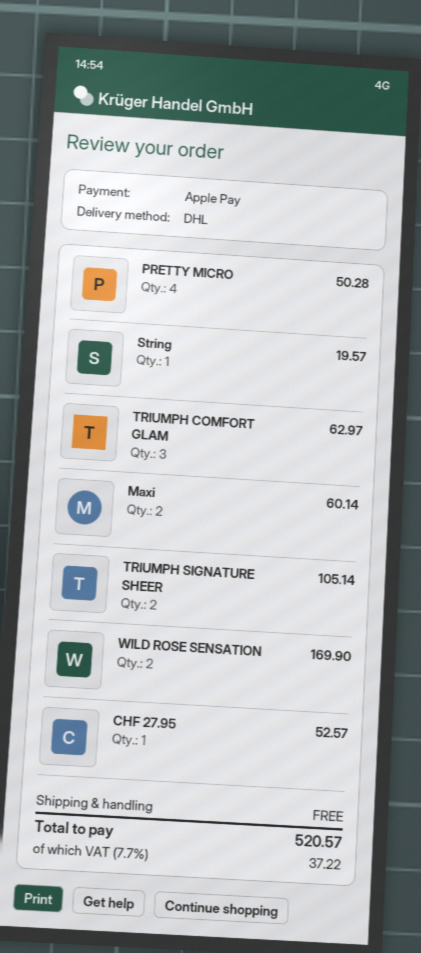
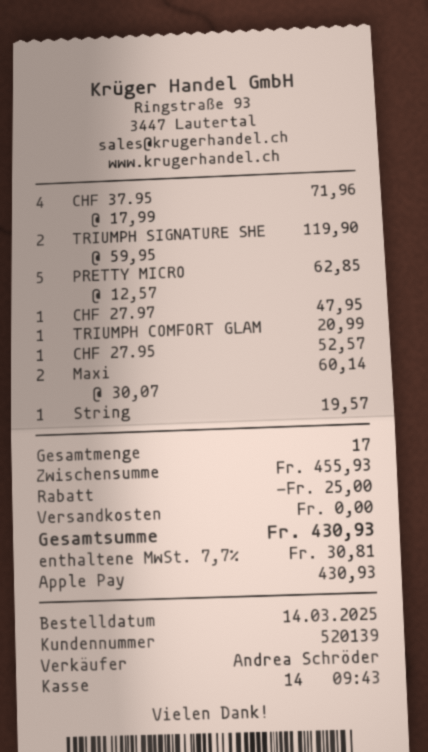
PRETTY MICRO: 4 for 50.28 -> 5 for 62.85
TRIUMPH COMFORT GLAM: 3 for 62.97 -> 1 for 20.99
TRIUMPH SIGNATURE SHEER: 2 for 105.14 -> 2 for 119.90
WILD ROSE SENSATION: 2 for 169.90 -> none
CHF 37.95: none -> 4 for 71.96
CHF 27.97: none -> 1 for 47.95
discount: none -> 25.00
tax: 7.7% = 37.22 -> 7.7% = 30.81
total: 520.57 -> 430.93

